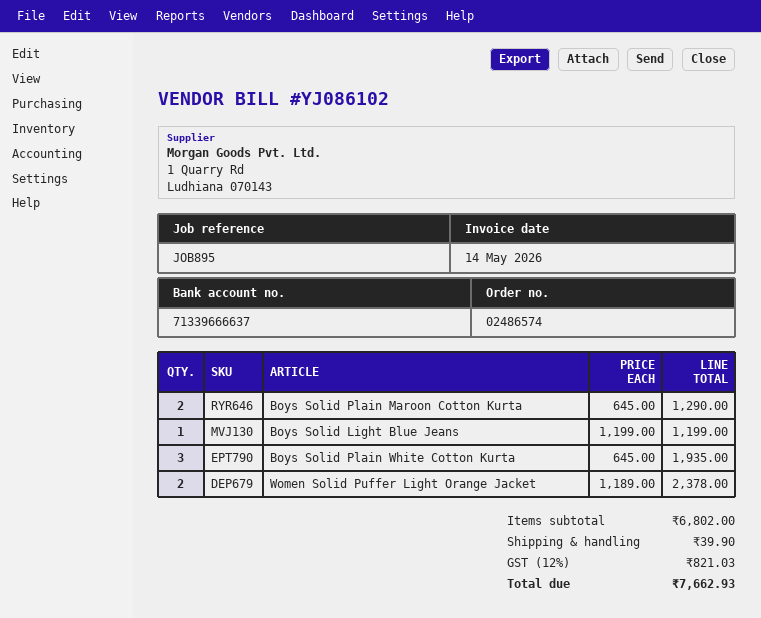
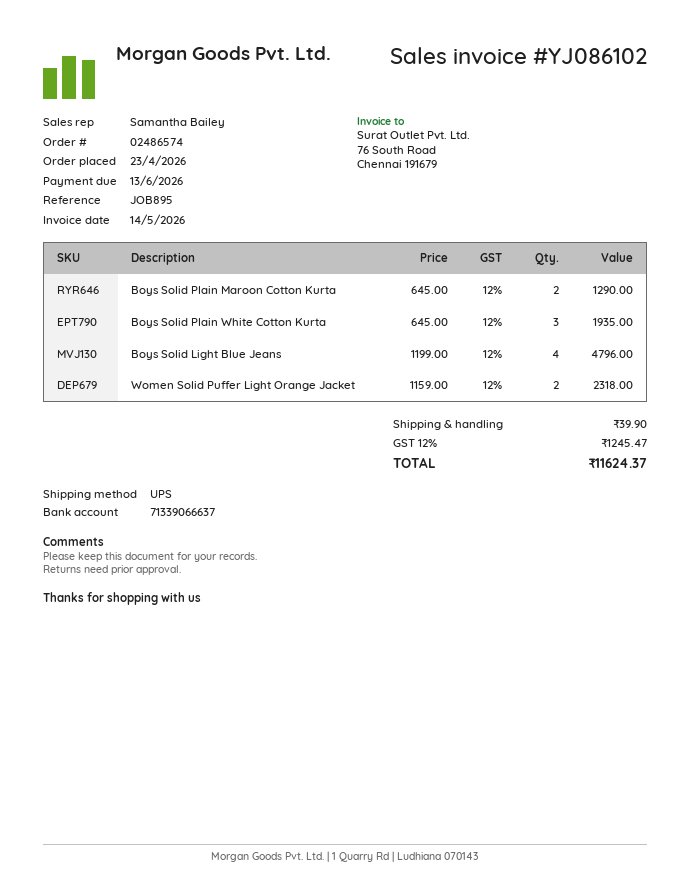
bank account: 71339666637 -> 71339066637
Boys Solid Light Blue Jeans: 1 x 1199.00 = 1199.00 -> 4 x 1199.00 = 4796.00
Women Solid Puffer Light Orange Jacket: 2 x 1189.00 = 2378.00 -> 2 x 1159.00 = 2318.00
tax: 12% = 821.03 -> 12% = 1245.47
total: 7662.93 -> 11624.37

